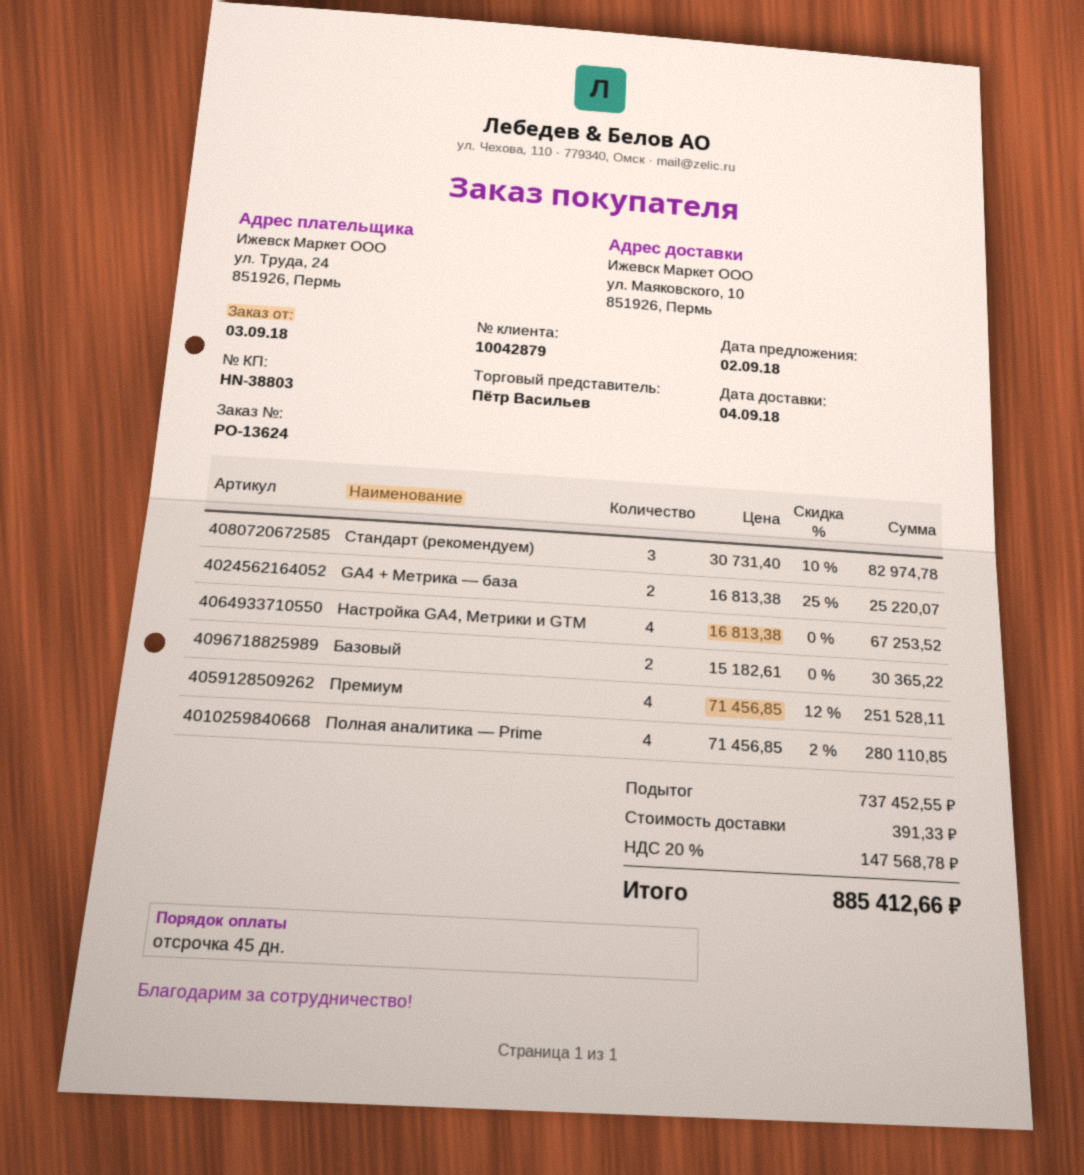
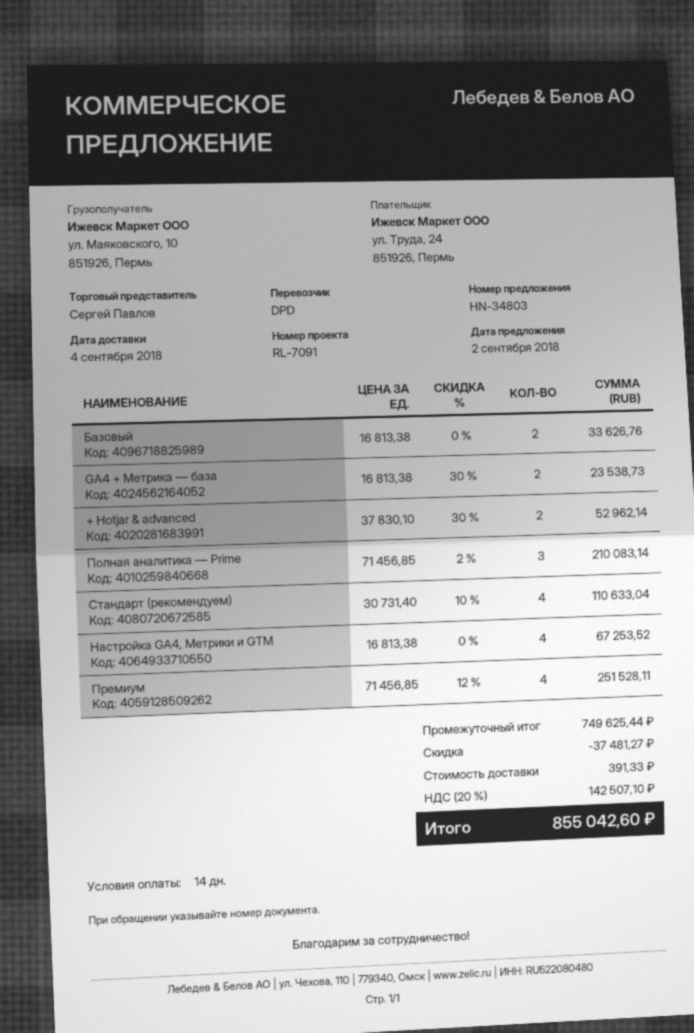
quote number: HN-38803 -> HN-34803
payment terms: 45 days -> 14 days
sales rep: Пётр Васильев -> Сергей Павлов
Стандарт (рекомендуем): 3 x 30731.40 - 10% = 82974.78 -> 4 x 30731.40 - 10% = 110633.04
GA4 + Метрика — база: 2 x 16813.38 - 25% = 25220.07 -> 2 x 16813.38 - 30% = 23538.73
Базовый: 2 x 15182.61 = 30365.22 -> 2 x 16813.38 = 33626.76
Полная аналитика — Prime: 4 x 71456.85 - 2% = 280110.85 -> 3 x 71456.85 - 2% = 210083.14
+ Hotjar & advanced: none -> 2 x 37830.10 - 30% = 52962.14
subtotal: 737452.55 -> 749625.44
discount: none -> 37481.27
tax: 20% = 147568.78 -> 20% = 142507.10
total: 885412.66 -> 855042.60

